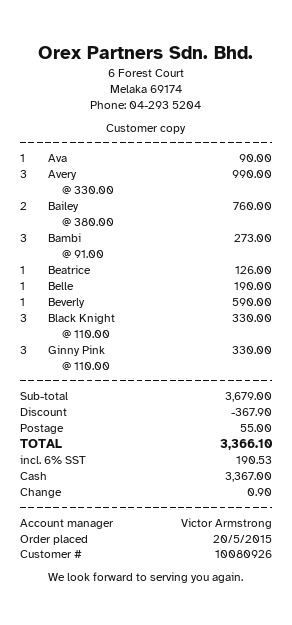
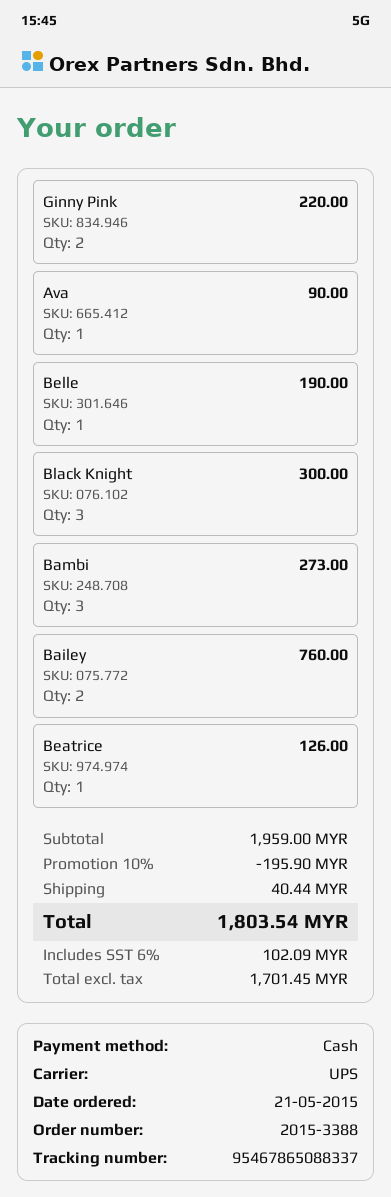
order date: 2015-05-20 -> 2015-05-21
Avery: 3 for 990.00 -> none
Beverly: 1 for 590.00 -> none
Black Knight: 3 for 330.00 -> 3 for 300.00
Ginny Pink: 3 for 330.00 -> 2 for 220.00
subtotal: 3679.00 -> 1959.00
discount: 367.90 -> 195.90
shipping: 55.00 -> 40.44
tax: 6% = 190.53 -> 6% = 102.09
total: 3366.10 -> 1803.54

